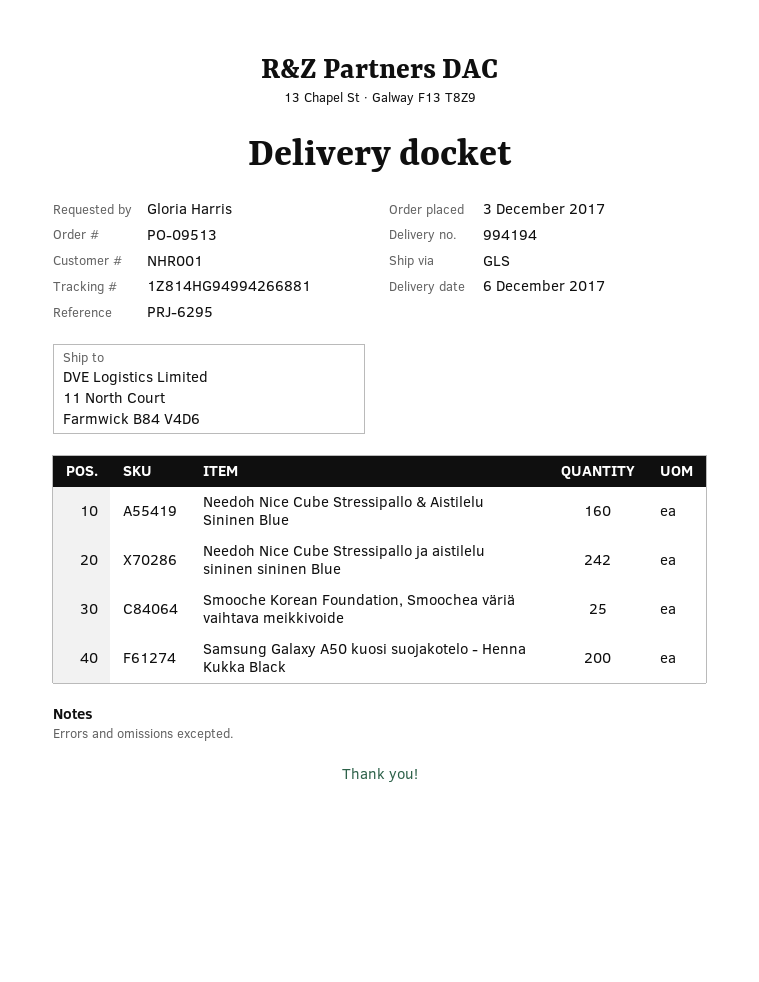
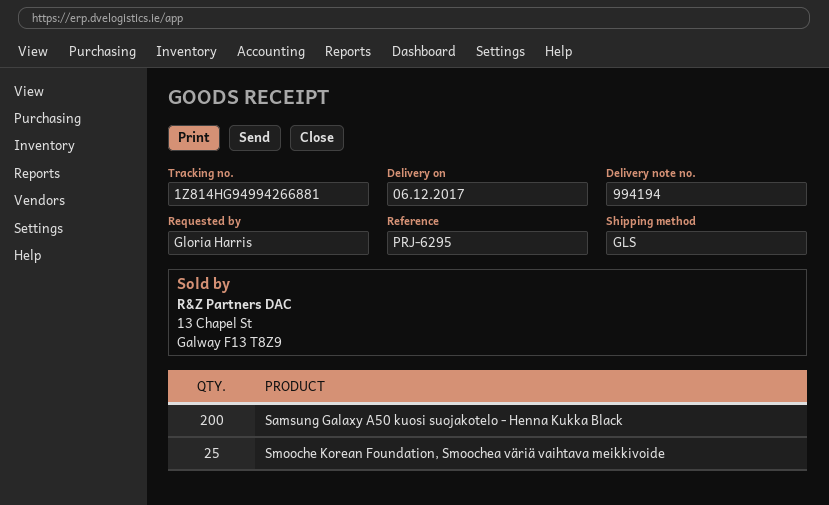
Needoh Nice Cube Stressipallo & Aistilelu Sininen Blue: 160 -> none
Needoh Nice Cube Stressipallo ja aistilelu sininen sininen Blue: 242 -> none

